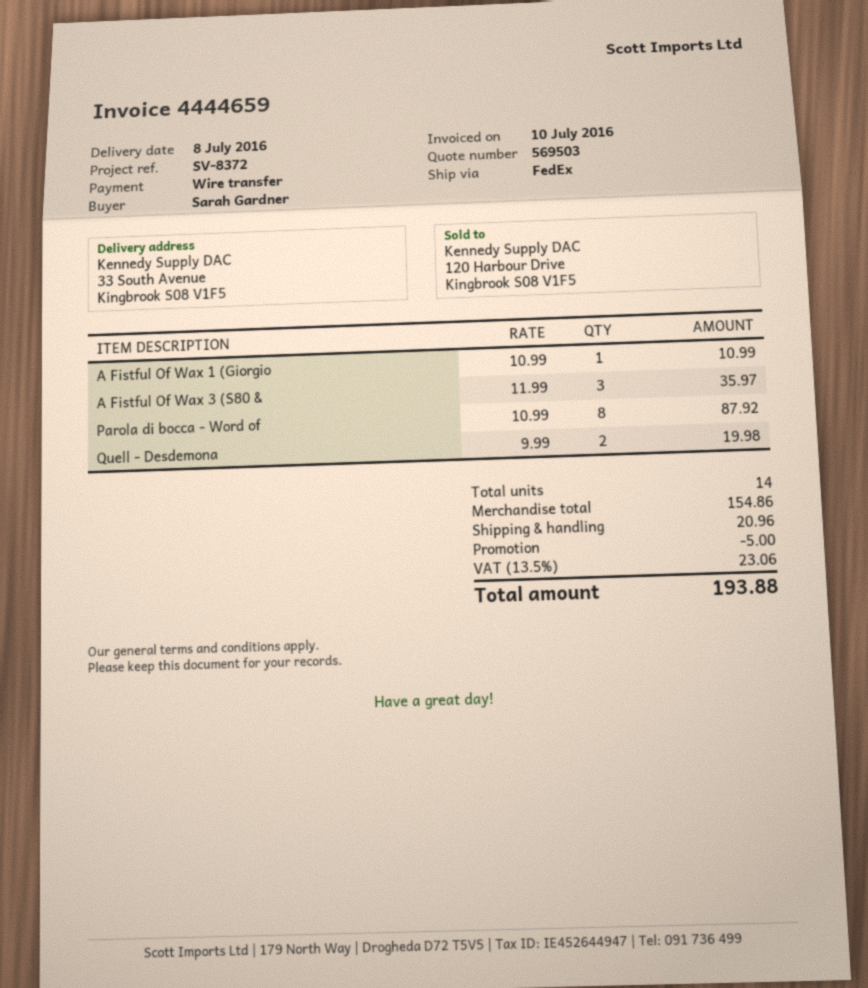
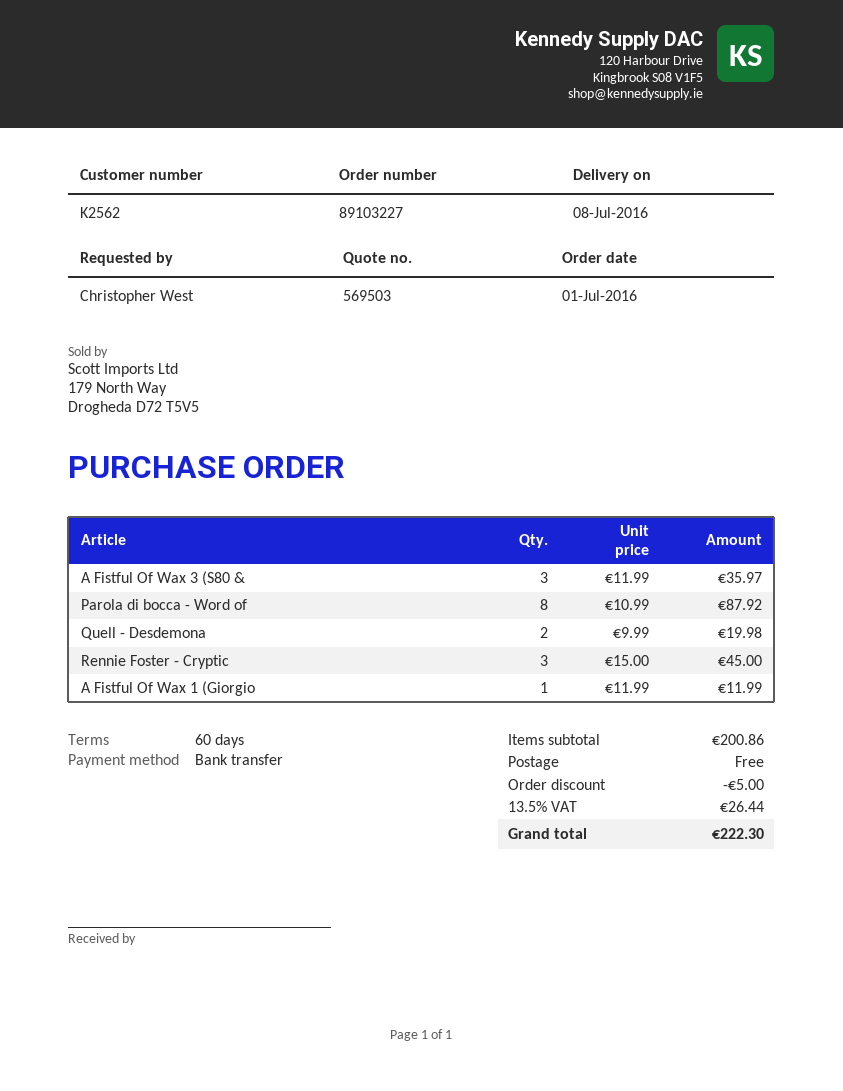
ordered by: Sarah Gardner -> Christopher West
A Fistful Of Wax 1 (Giorgio: 1 x 10.99 = 10.99 -> 1 x 11.99 = 11.99
Rennie Foster - Cryptic: none -> 3 x 15.00 = 45.00
subtotal: 154.86 -> 200.86
shipping: 20.96 -> 0.00
tax: 13.5% = 23.06 -> 13.5% = 26.44
total: 193.88 -> 222.30

